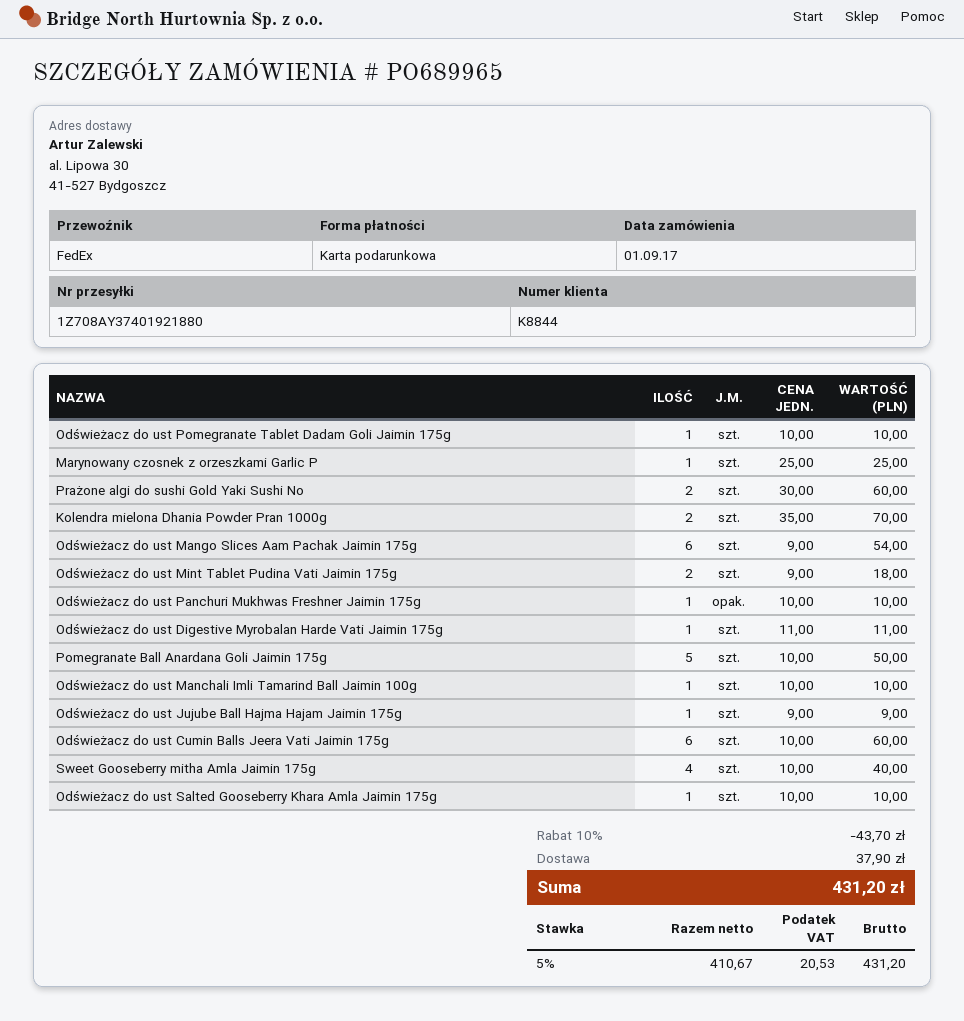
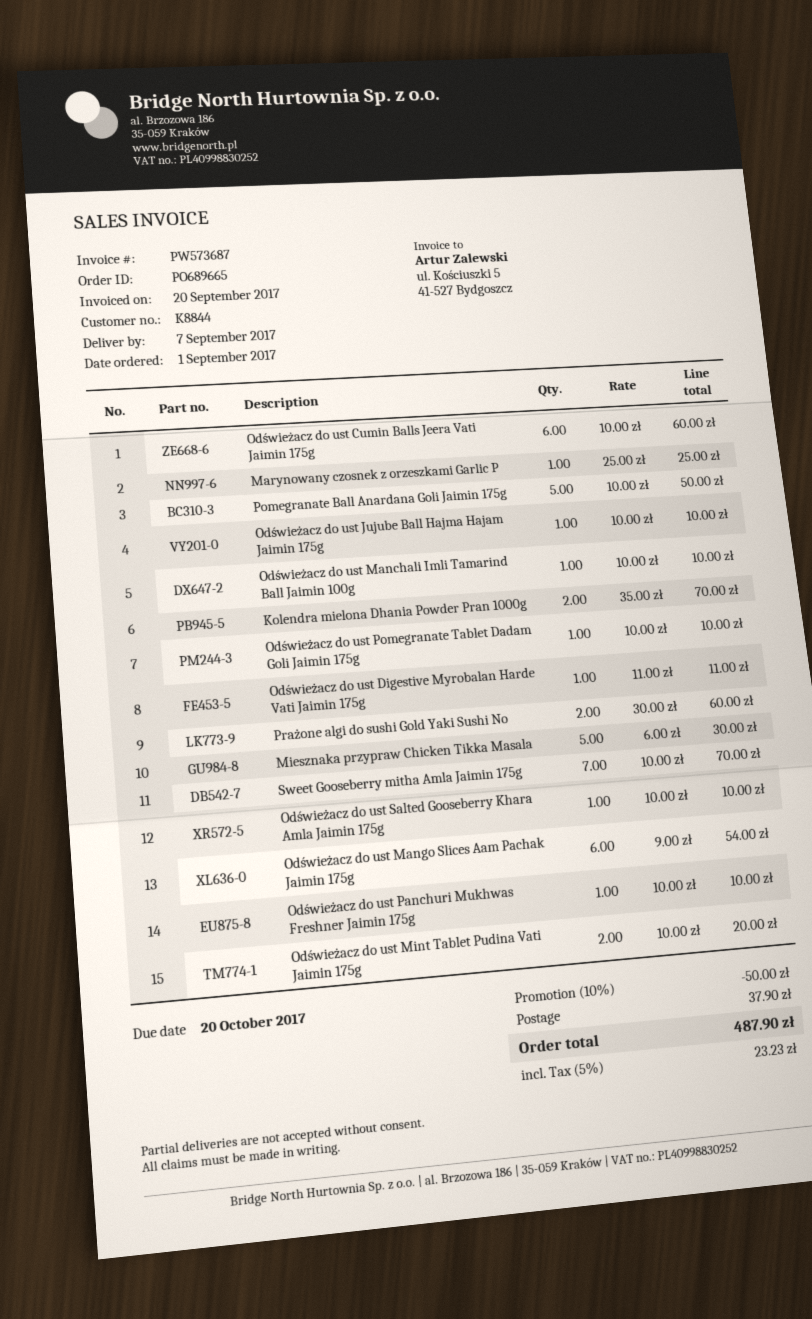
order number: PO689965 -> PO689665
Odświeżacz do ust Mint Tablet Pudina Vati Jaimin 175g: 2 x 9.00 = 18.00 -> 2 x 10.00 = 20.00
Odświeżacz do ust Jujube Ball Hajma Hajam Jaimin 175g: 1 x 9.00 = 9.00 -> 1 x 10.00 = 10.00
Sweet Gooseberry mitha Amla Jaimin 175g: 4 x 10.00 = 40.00 -> 7 x 10.00 = 70.00
Miesznaka przypraw Chicken Tikka Masala: none -> 5 x 6.00 = 30.00
discount: 10% = 43.70 -> 10% = 50.00
tax: 5% = 20.53 -> 5% = 23.23
total: 431.20 -> 487.90

